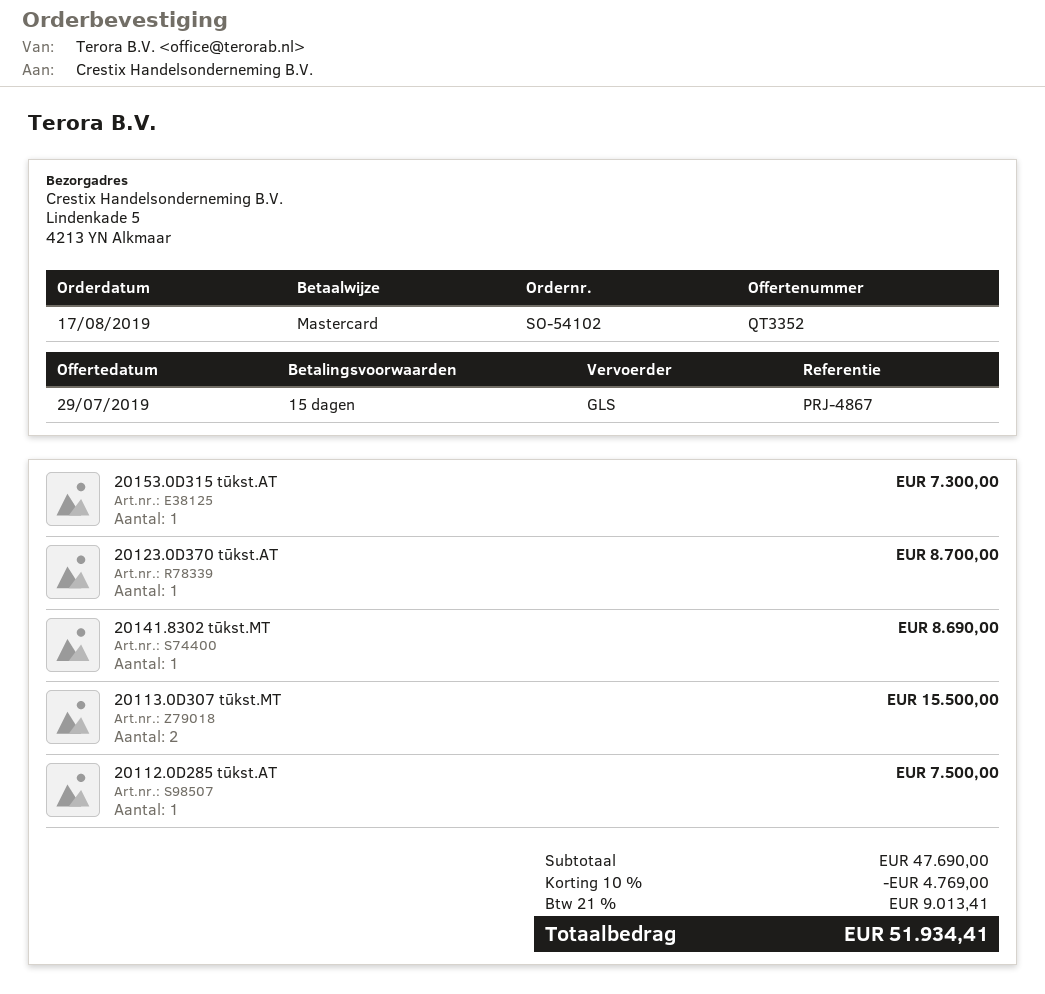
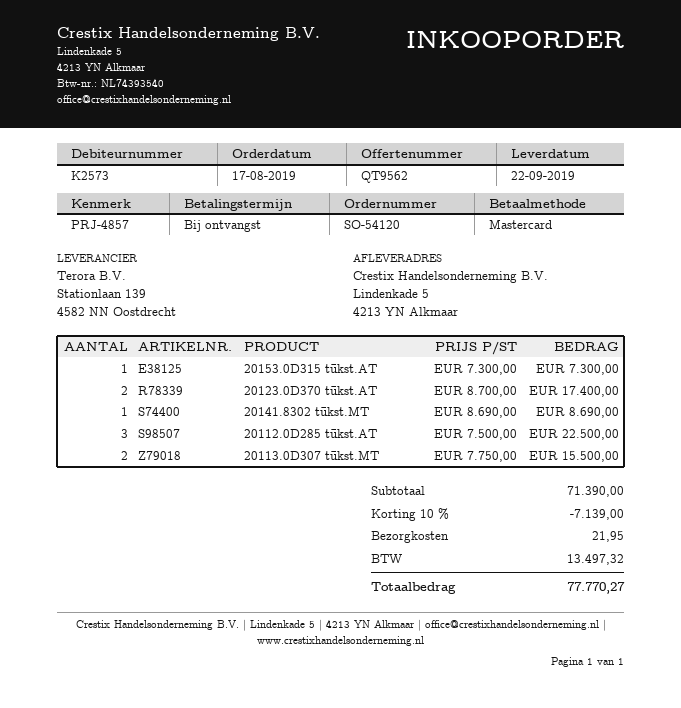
quote number: QT3352 -> QT9562
order number: SO-54102 -> SO-54120
payment terms: 15 days -> on receipt
reference: PRJ-4867 -> PRJ-4857
20123.0D370 tūkst.AT: 1 for 8700.00 -> 2 for 17400.00
20112.0D285 tūkst.AT: 1 for 7500.00 -> 3 for 22500.00
subtotal: 47690.00 -> 71390.00
discount: 10% = 4769.00 -> 10% = 7139.00
shipping: none -> 21.95
tax: 9013.41 -> 13497.32
total: 51934.41 -> 77770.27

